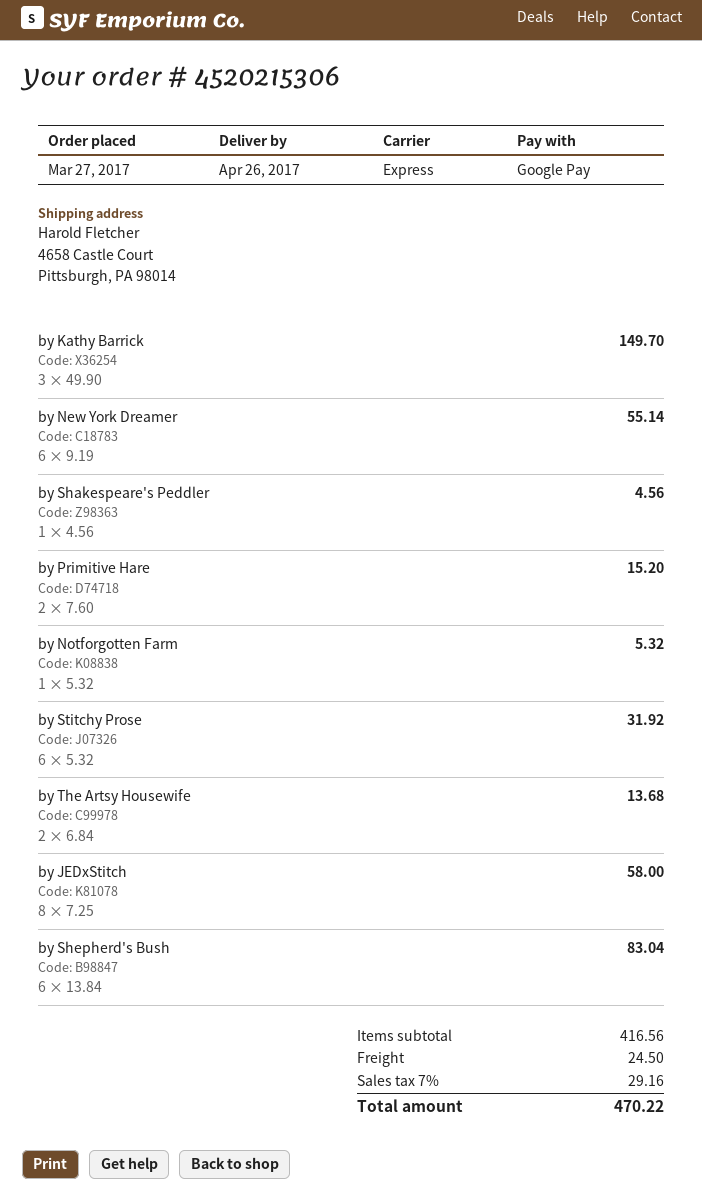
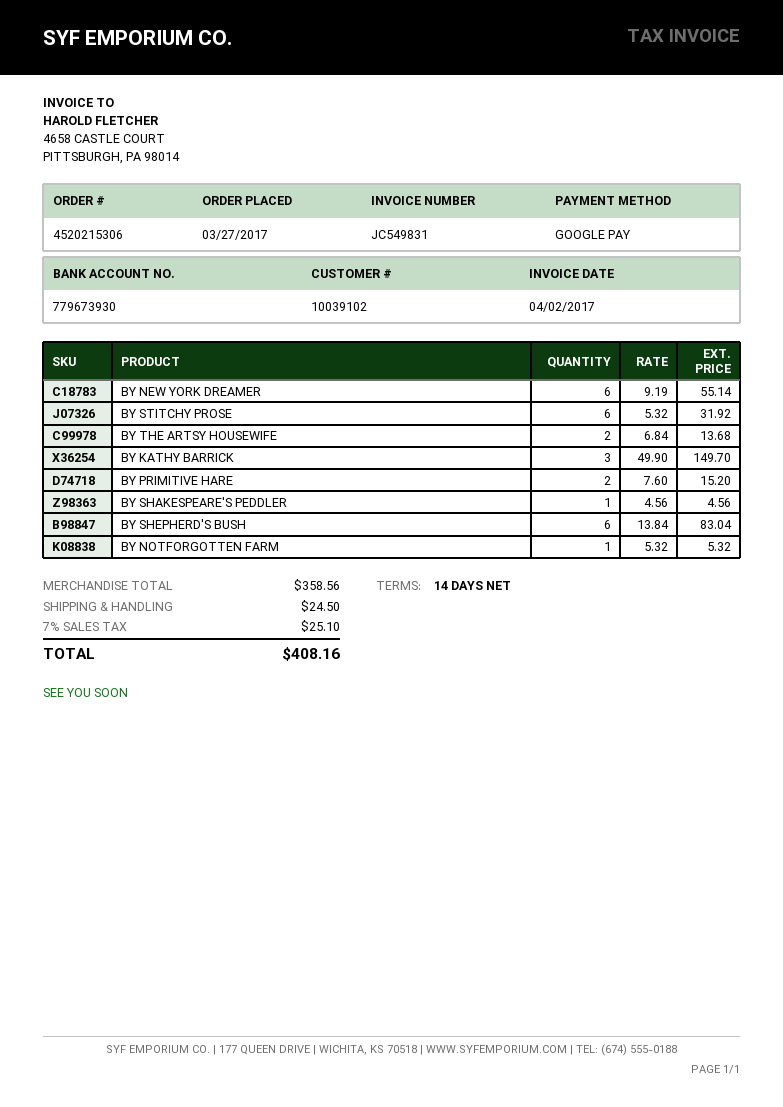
by JEDxStitch: 8 x 7.25 = 58.00 -> none
subtotal: 416.56 -> 358.56
tax: 7% = 29.16 -> 7% = 25.10
total: 470.22 -> 408.16

